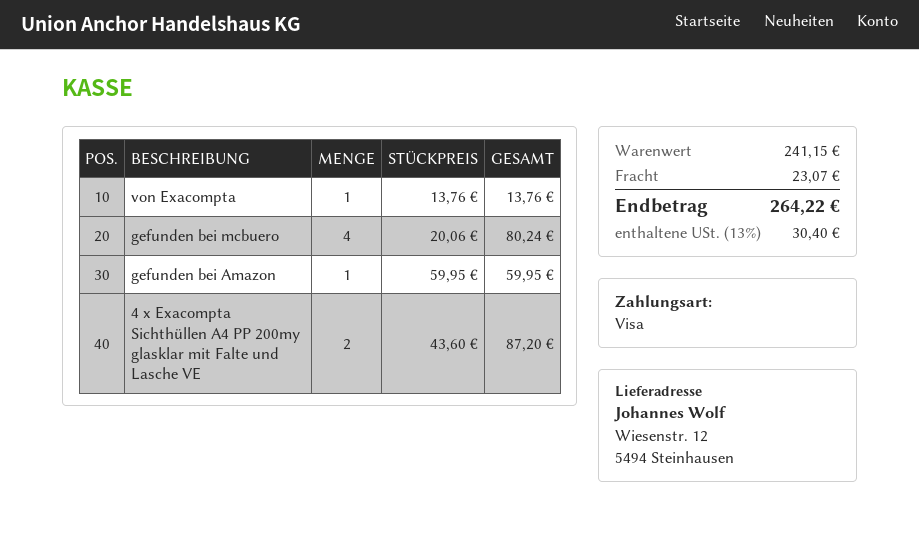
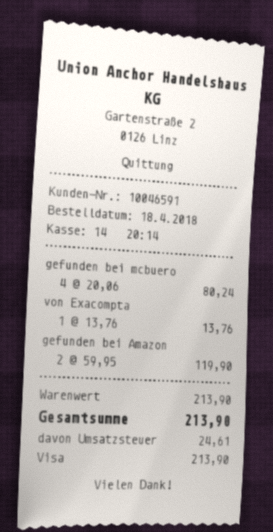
gefunden bei Amazon: 1 x 59.95 = 59.95 -> 2 x 59.95 = 119.90
4 x Exacompta Sichthüllen A4 PP 200my glasklar mit Falte und Lasche VE: 2 x 43.60 = 87.20 -> none
subtotal: 241.15 -> 213.90
shipping: 23.07 -> none
tax: 30.40 -> 24.61
total: 264.22 -> 213.90

